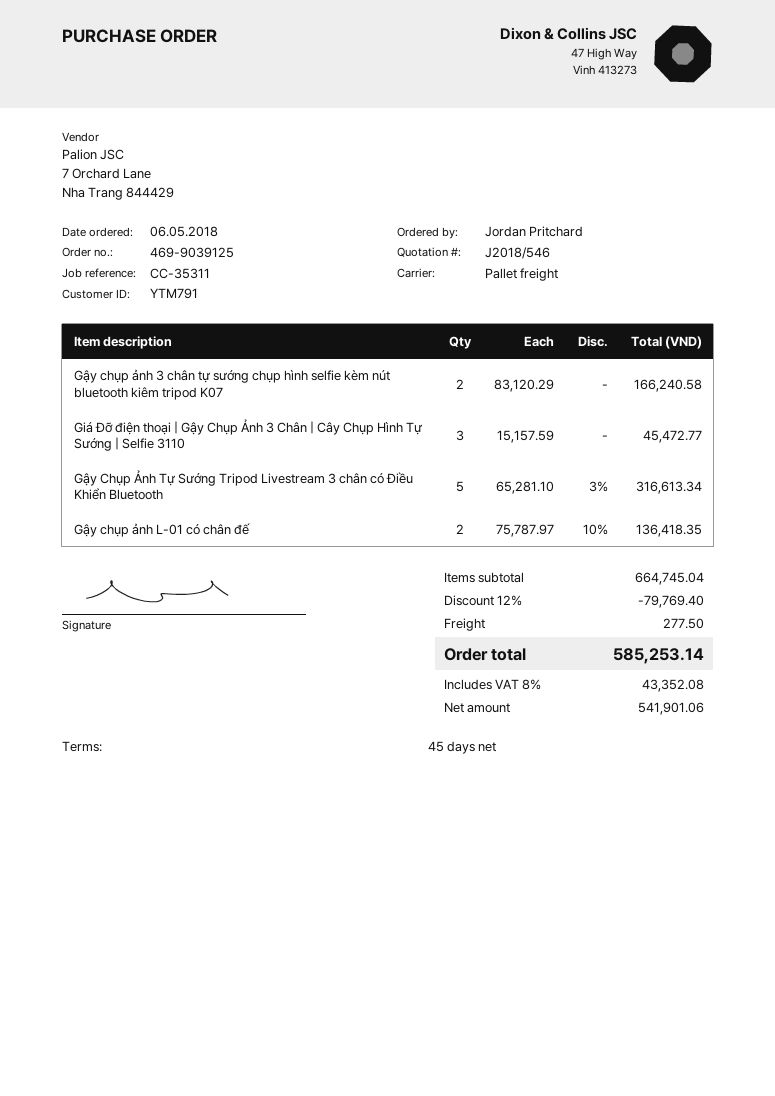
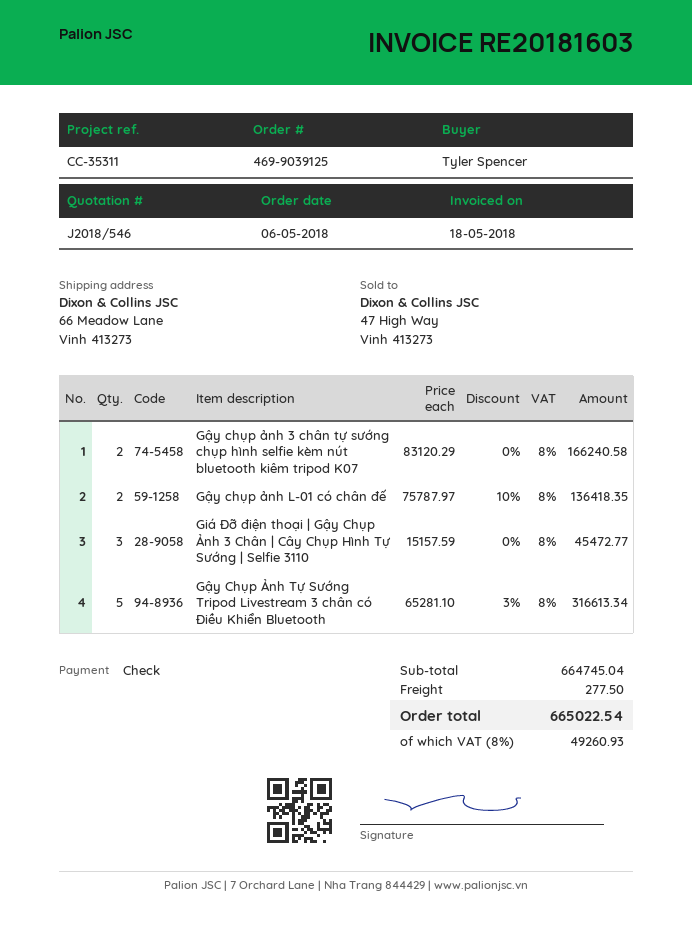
ordered by: Jordan Pritchard -> Tyler Spencer
discount: 12% = 79769.40 -> none
tax: 8% = 43352.08 -> 8% = 49260.93
total: 585253.14 -> 665022.54

